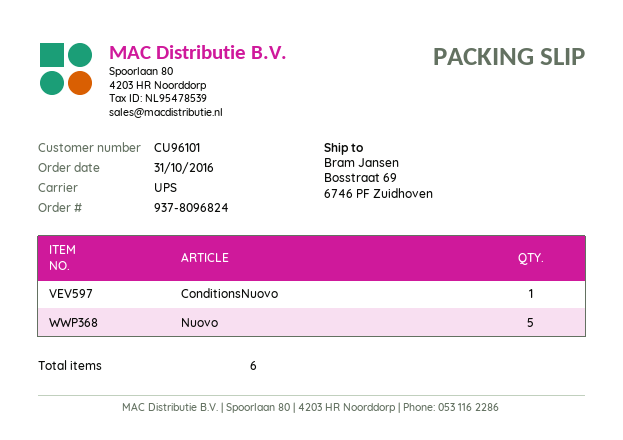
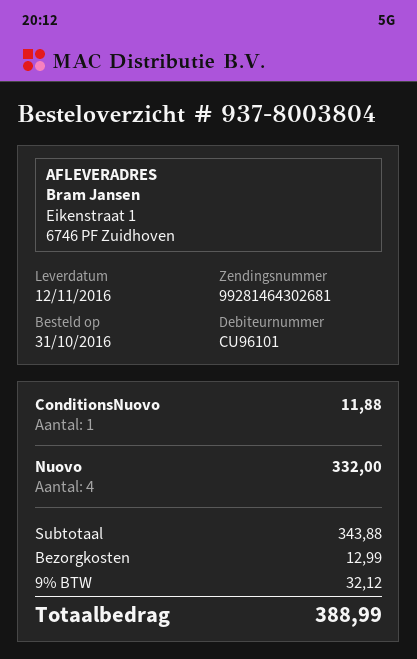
order number: 937-8096824 -> 937-8003804
ship to: Bosstraat 69, 6746 PF Zuidhoven -> Eikenstraat 1, 6746 PF Zuidhoven
Nuovo: 5 -> 4

